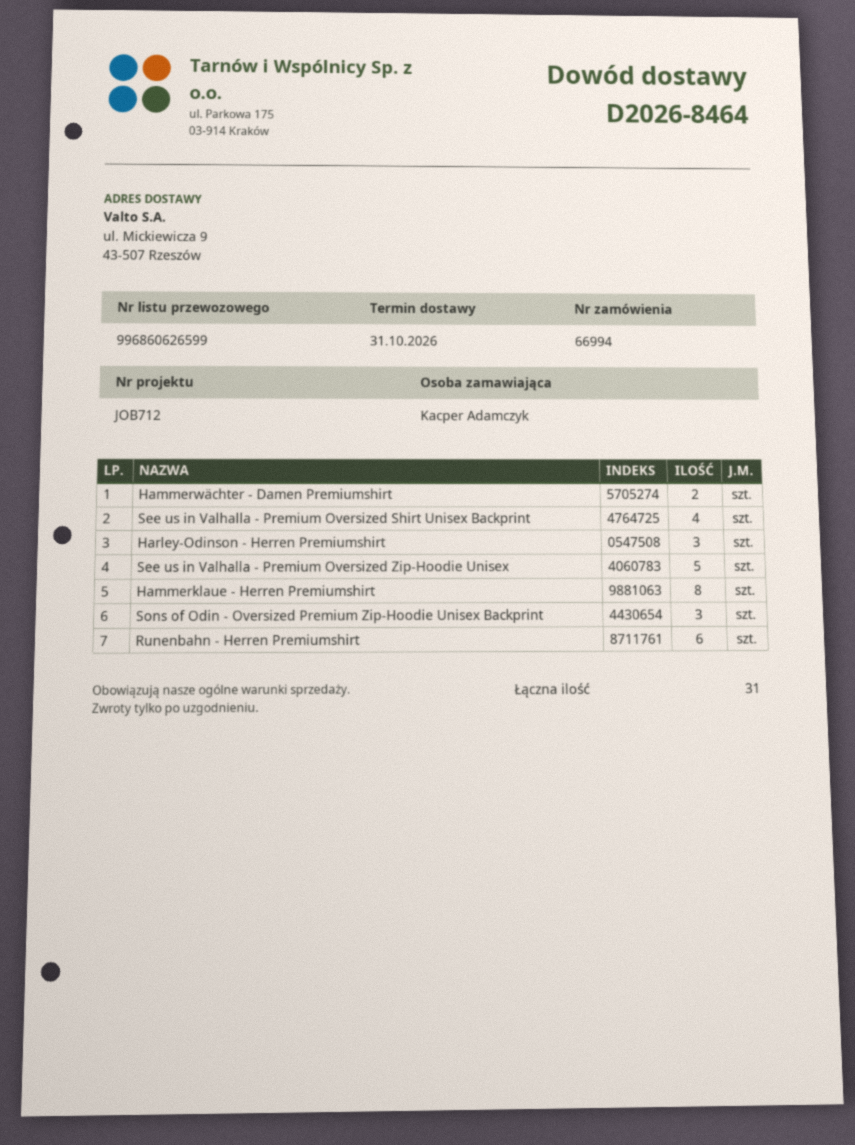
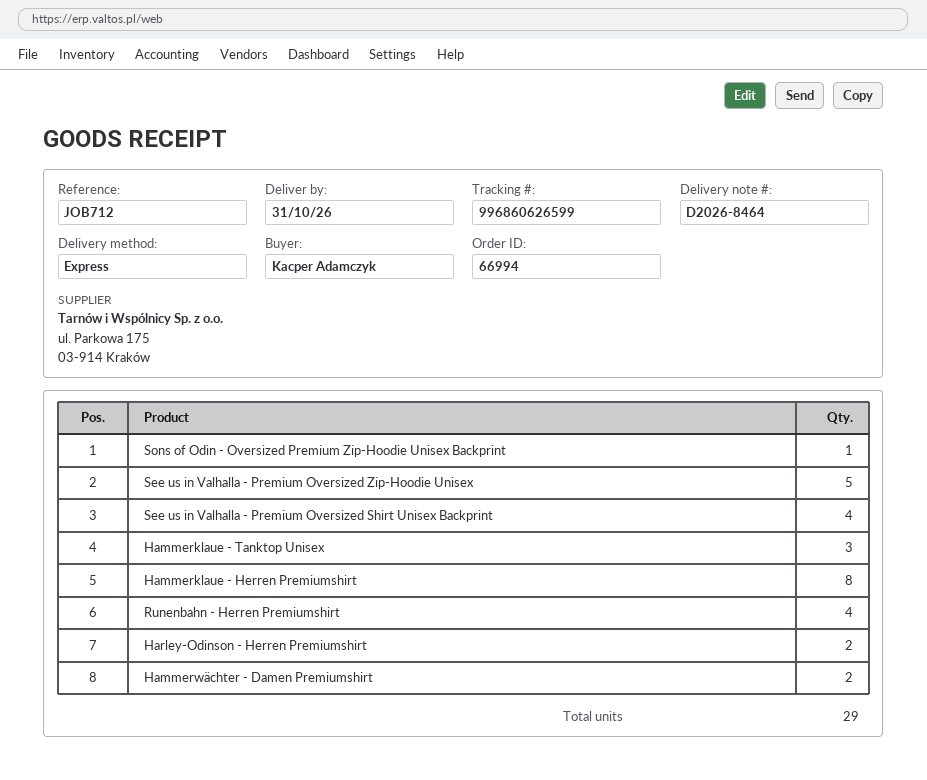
Harley-Odinson - Herren Premiumshirt: 3 -> 2
Sons of Odin - Oversized Premium Zip-Hoodie Unisex Backprint: 3 -> 1
Runenbahn - Herren Premiumshirt: 6 -> 4
Hammerklaue - Tanktop Unisex: none -> 3
total quantity: 31 -> 29

